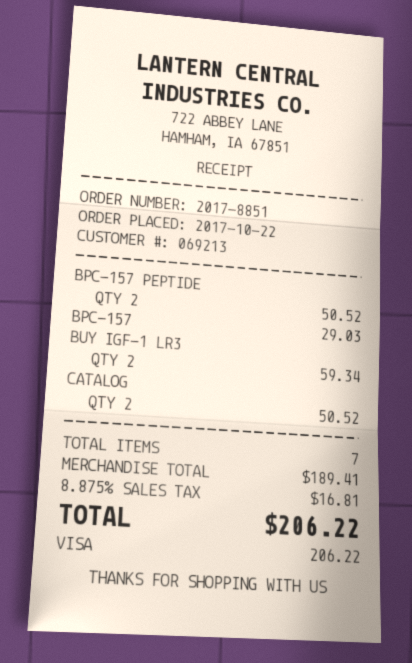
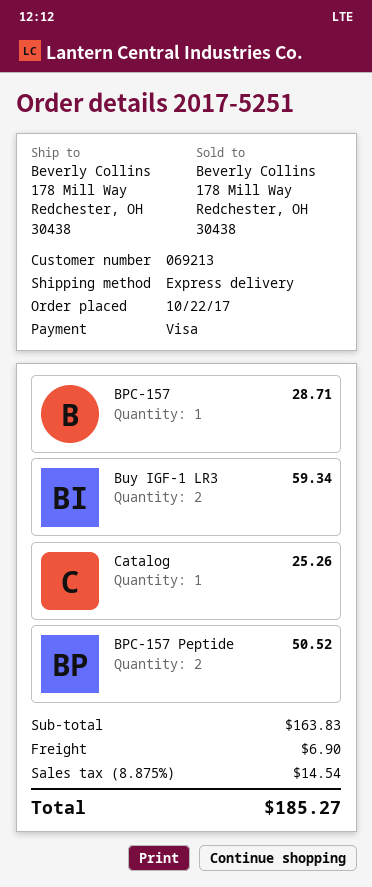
order number: 2017-8851 -> 2017-5251
BPC-157: 1 for 29.03 -> 1 for 28.71
CATALOG: 2 for 50.52 -> 1 for 25.26
subtotal: 189.41 -> 163.83
shipping: none -> 6.90
tax: 8.875% = 16.81 -> 8.875% = 14.54
total: 206.22 -> 185.27

